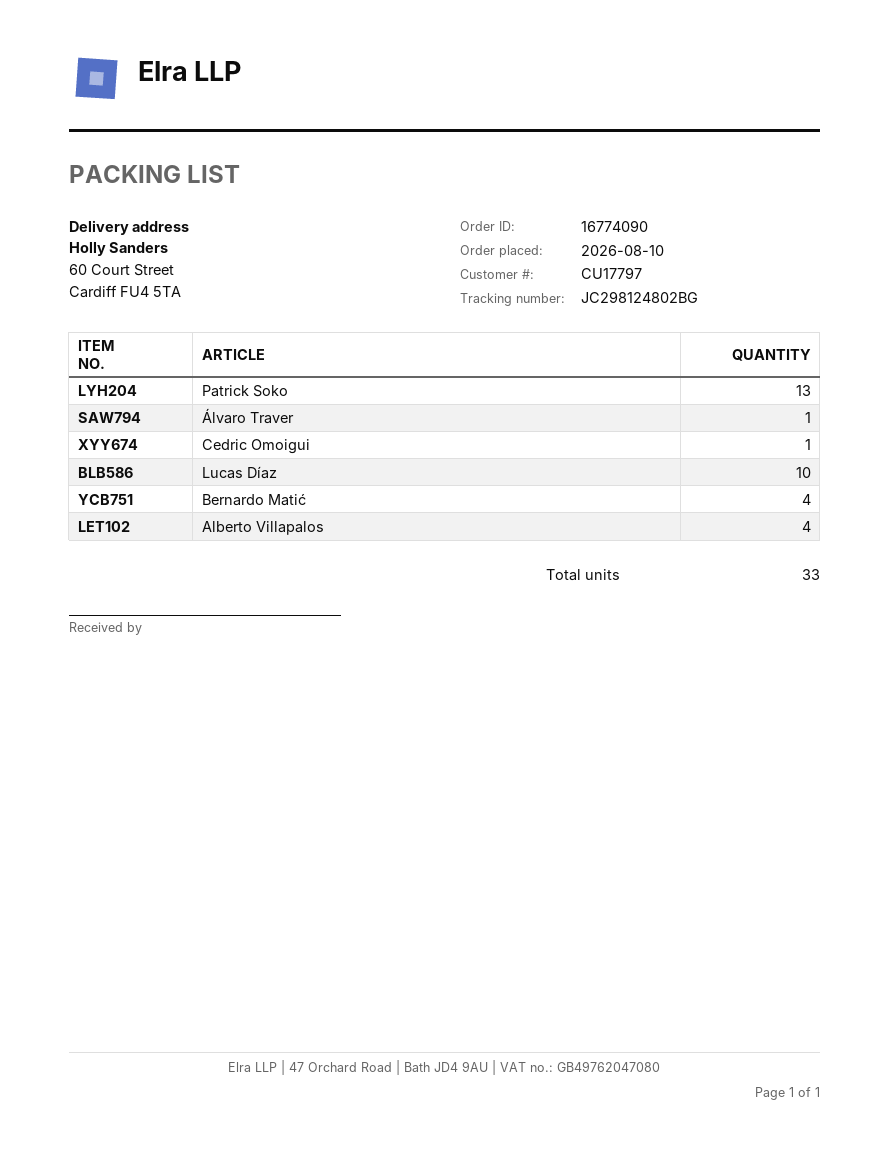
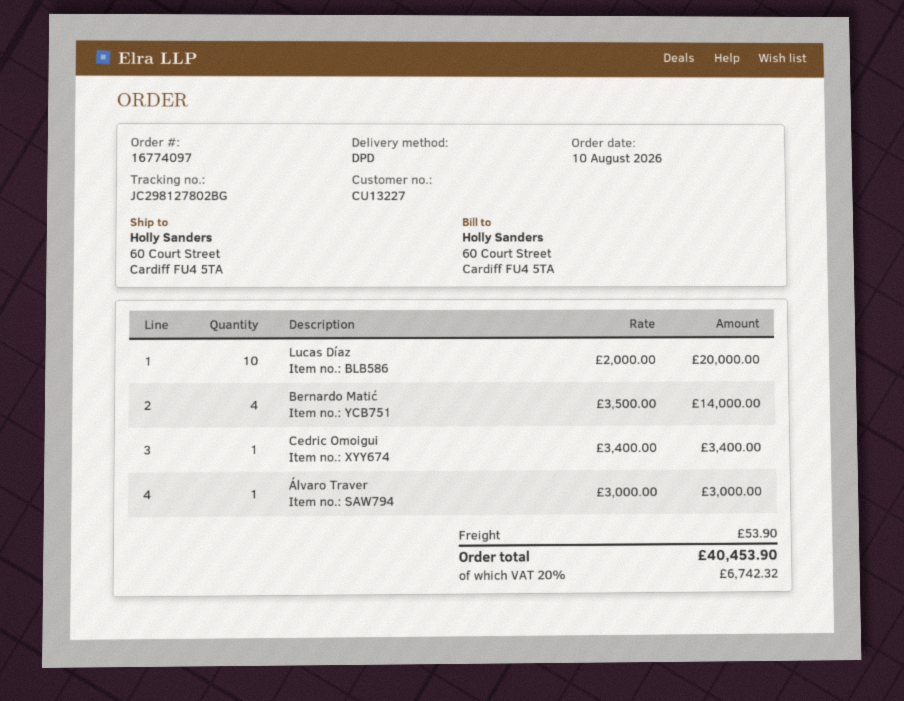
order number: 16774090 -> 16774097
customer number: CU17797 -> CU13227
tracking number: JC298124802BG -> JC298127802BG
Patrick Soko: 13 -> none
Alberto Villapalos: 4 -> none

